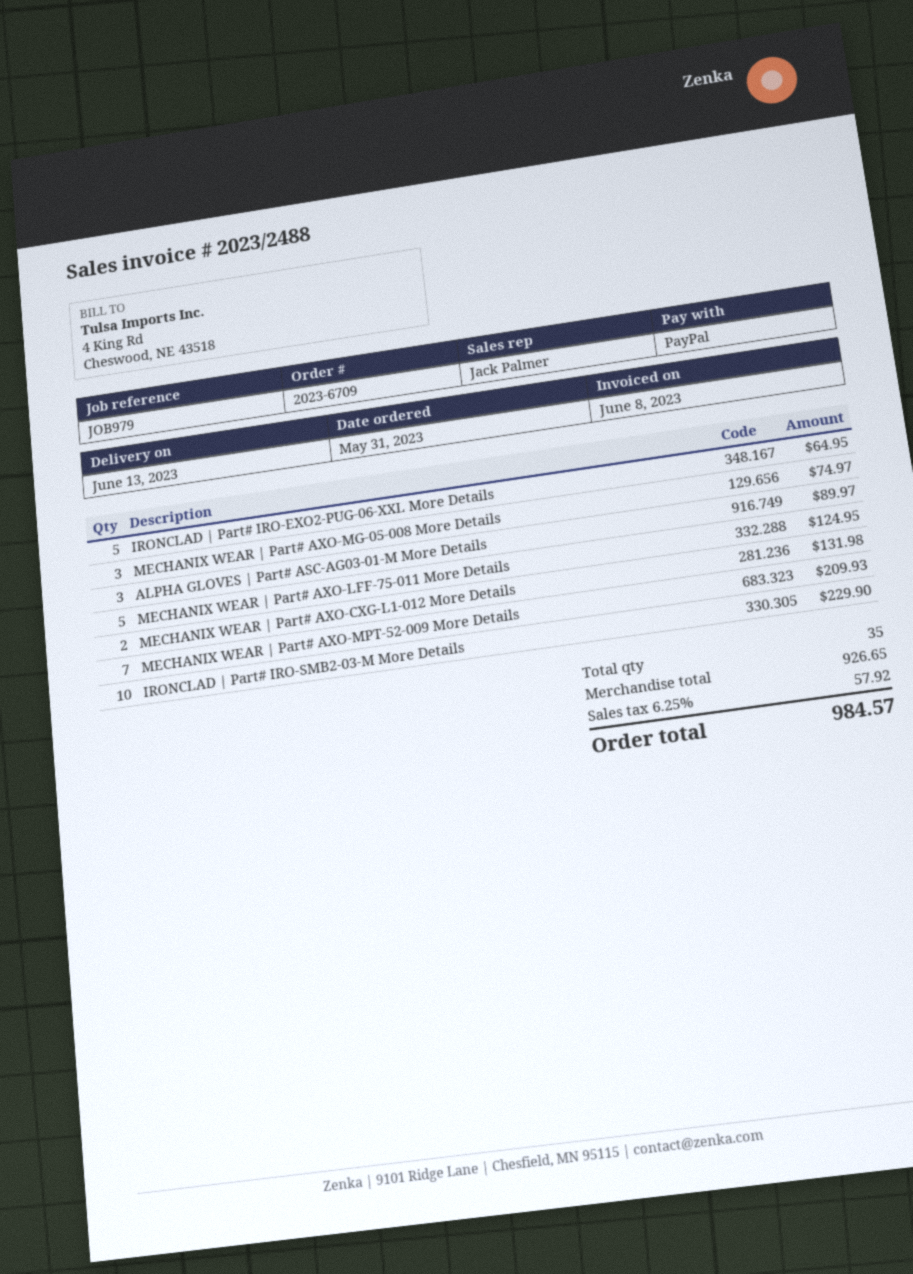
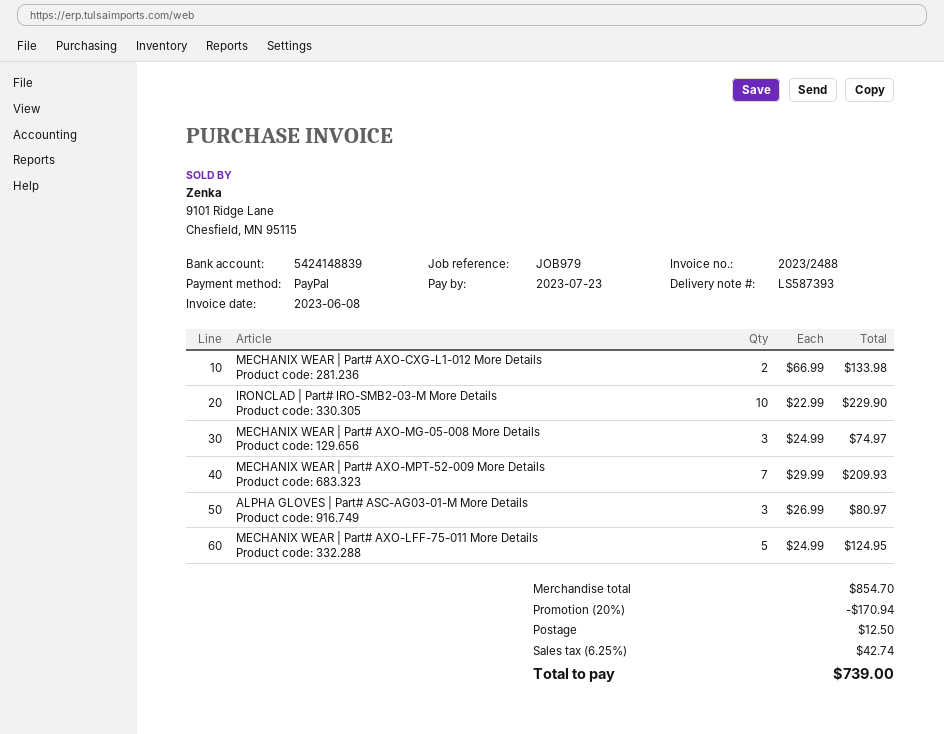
IRONCLAD | Part# IRO-EXO2-PUG-06-XXL More Details: 5 for 64.95 -> none
ALPHA GLOVES | Part# ASC-AG03-01-M More Details: 3 for 89.97 -> 3 for 80.97
MECHANIX WEAR | Part# AXO-CXG-L1-012 More Details: 2 for 131.98 -> 2 for 133.98
subtotal: 926.65 -> 854.70
discount: none -> 20% = 170.94
shipping: none -> 12.50
tax: 6.25% = 57.92 -> 6.25% = 42.74
total: 984.57 -> 739.00

